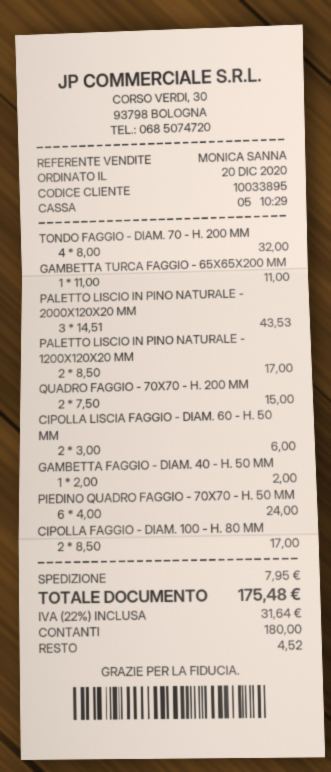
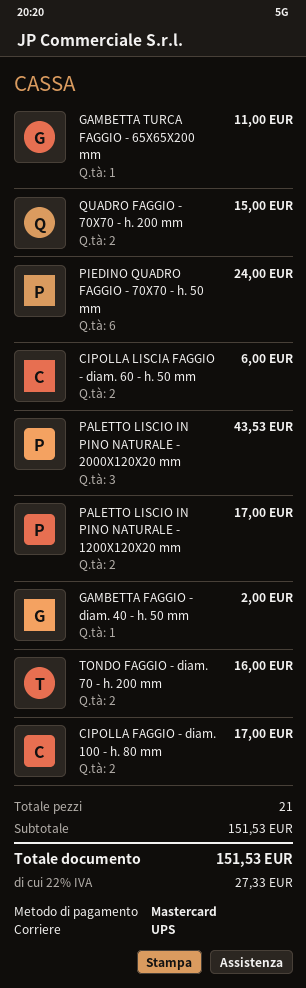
payment method: cash -> Mastercard
TONDO FAGGIO - DIAM. 70 - H. 200 MM: 4 for 32.00 -> 2 for 16.00
shipping: 7.95 -> none
tax: 22% = 31.64 -> 22% = 27.33
total: 175.48 -> 151.53

